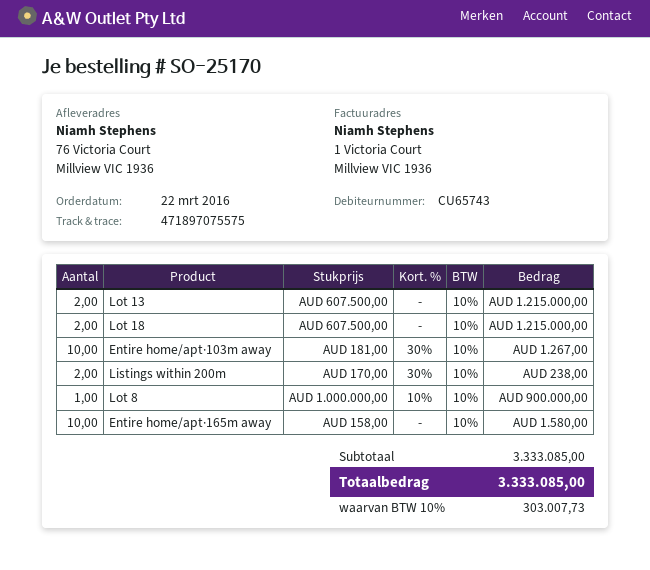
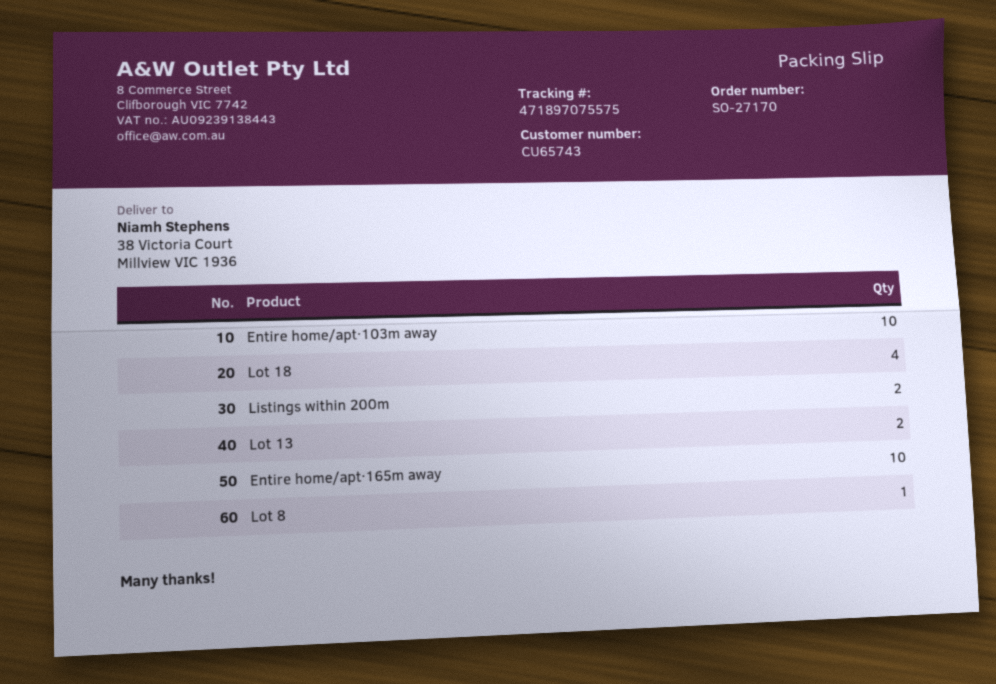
order number: SO-25170 -> SO-27170
ship to: 76 Victoria Court, Millview VIC 1936 -> 38 Victoria Court, Millview VIC 1936
Lot 18: 2 -> 4

